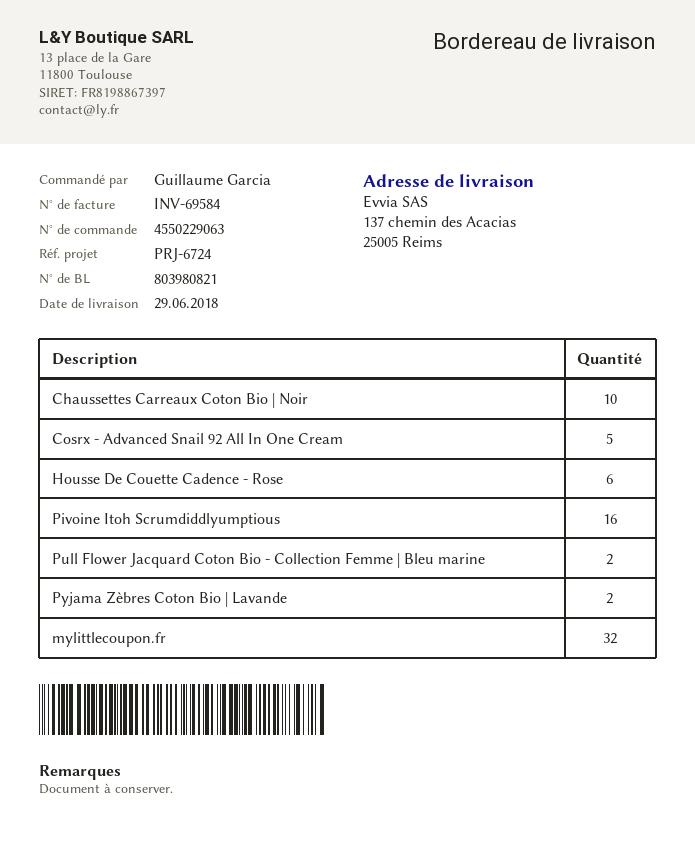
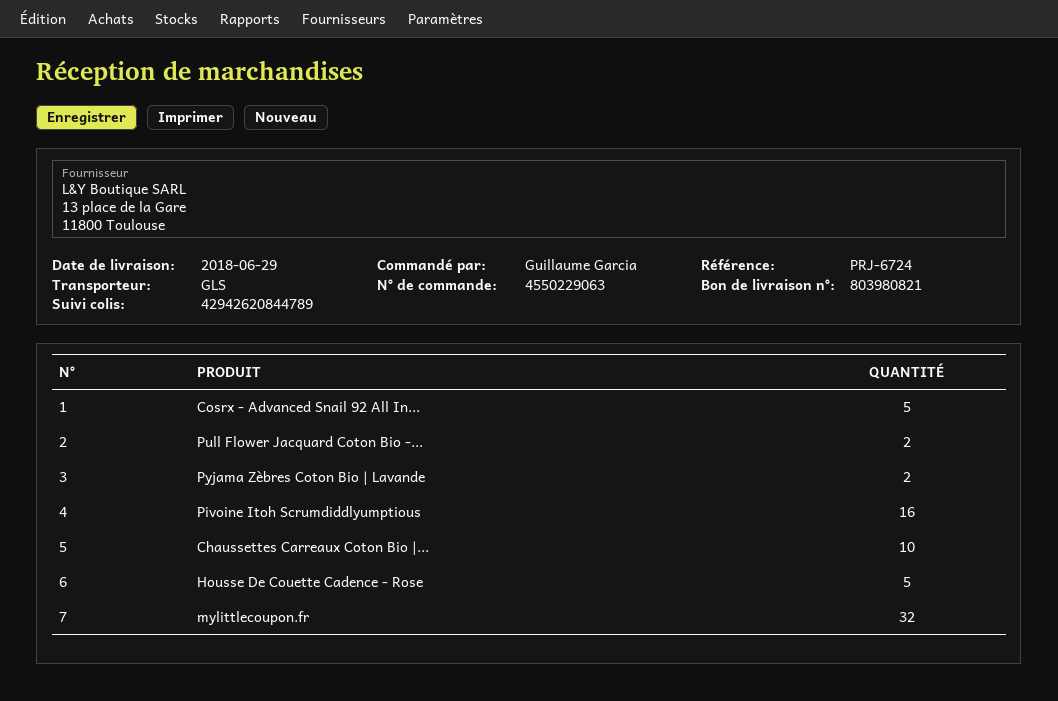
Housse De Couette Cadence - Rose: 6 -> 5

